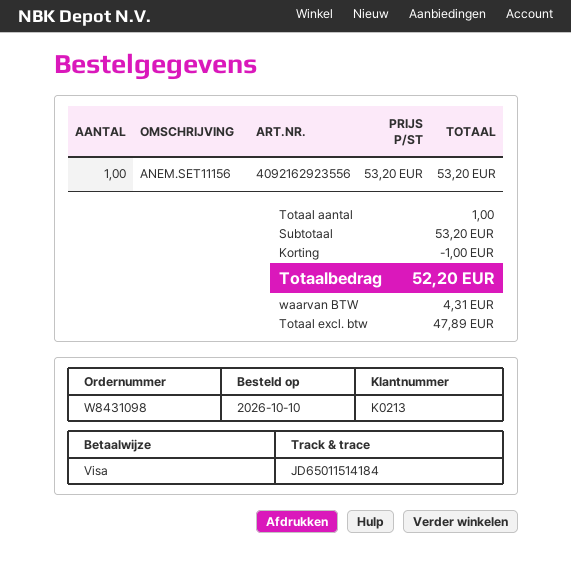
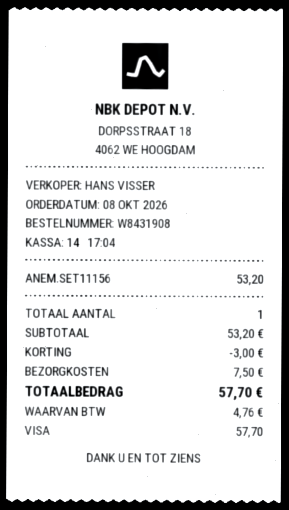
order number: W8431098 -> W8431908
order date: 2026-10-10 -> 2026-10-08
discount: 1.00 -> 3.00
shipping: none -> 7.50
tax: 4.31 -> 4.76
total: 52.20 -> 57.70

